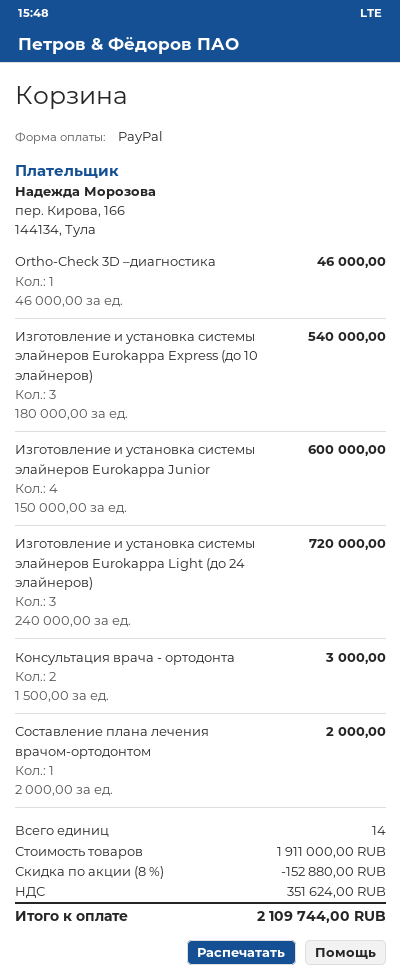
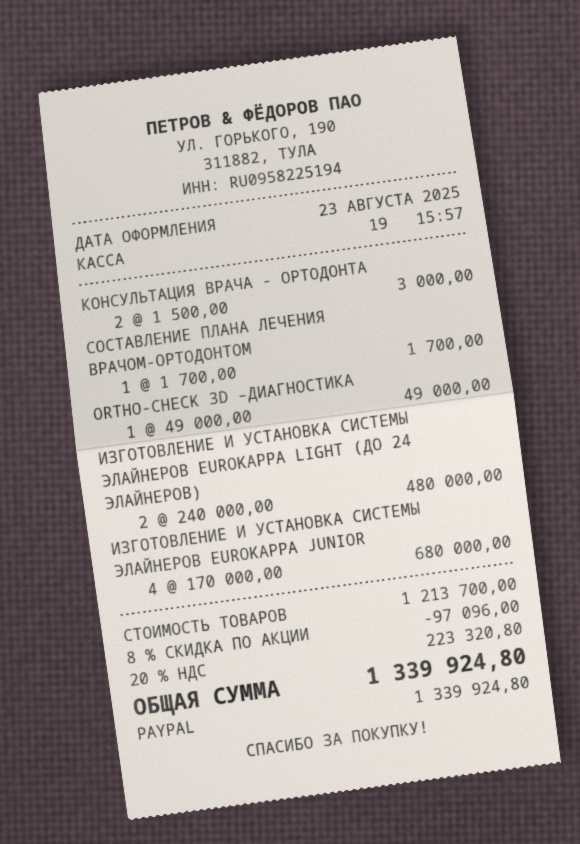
Ortho-Check 3D –диагностика: 1 x 46000.00 = 46000.00 -> 1 x 49000.00 = 49000.00
Изготовление и установка системы элайнеров Eurokappa Express (до 10 элайнеров): 3 x 180000.00 = 540000.00 -> none
Изготовление и установка системы элайнеров Eurokappa Junior: 4 x 150000.00 = 600000.00 -> 4 x 170000.00 = 680000.00
Изготовление и установка системы элайнеров Eurokappa Light (до 24 элайнеров): 3 x 240000.00 = 720000.00 -> 2 x 240000.00 = 480000.00
Составление плана лечения врачом-ортодонтом: 1 x 2000.00 = 2000.00 -> 1 x 1700.00 = 1700.00
subtotal: 1911000.00 -> 1213700.00
discount: 8% = 152880.00 -> 8% = 97096.00
tax: 351624.00 -> 223320.80
total: 2109744.00 -> 1339924.80

